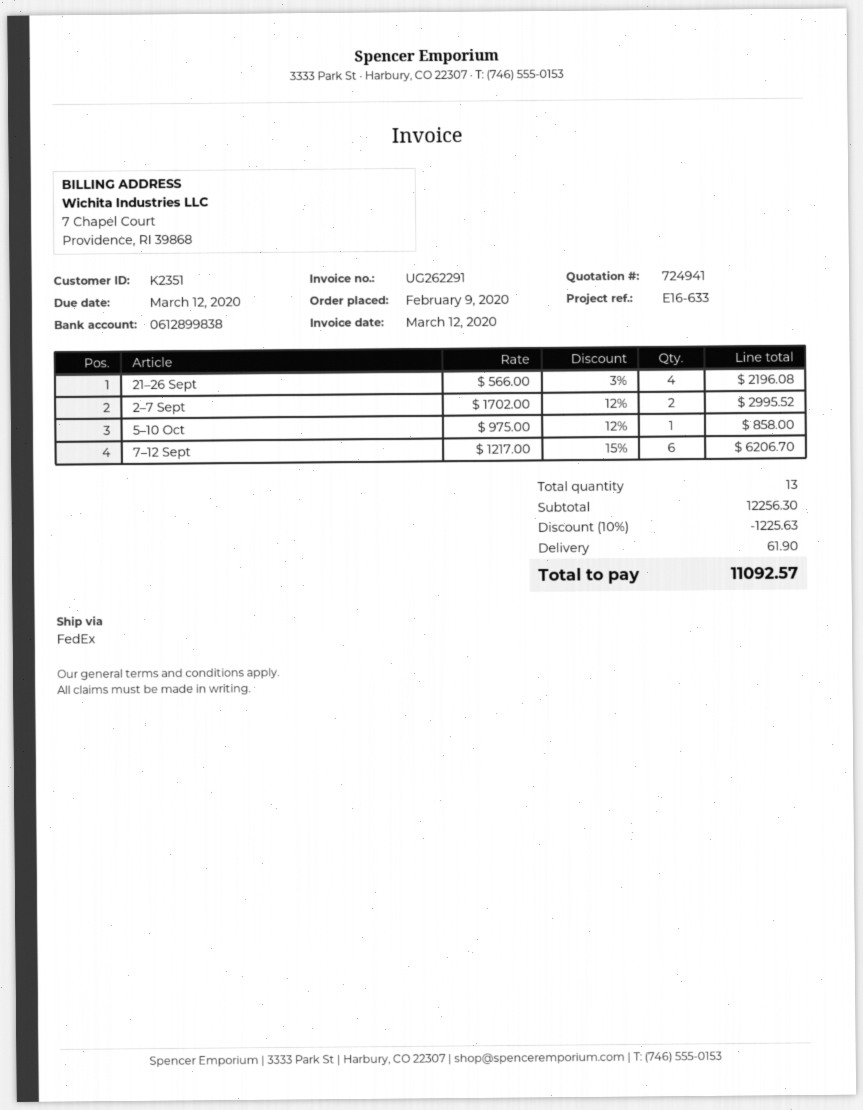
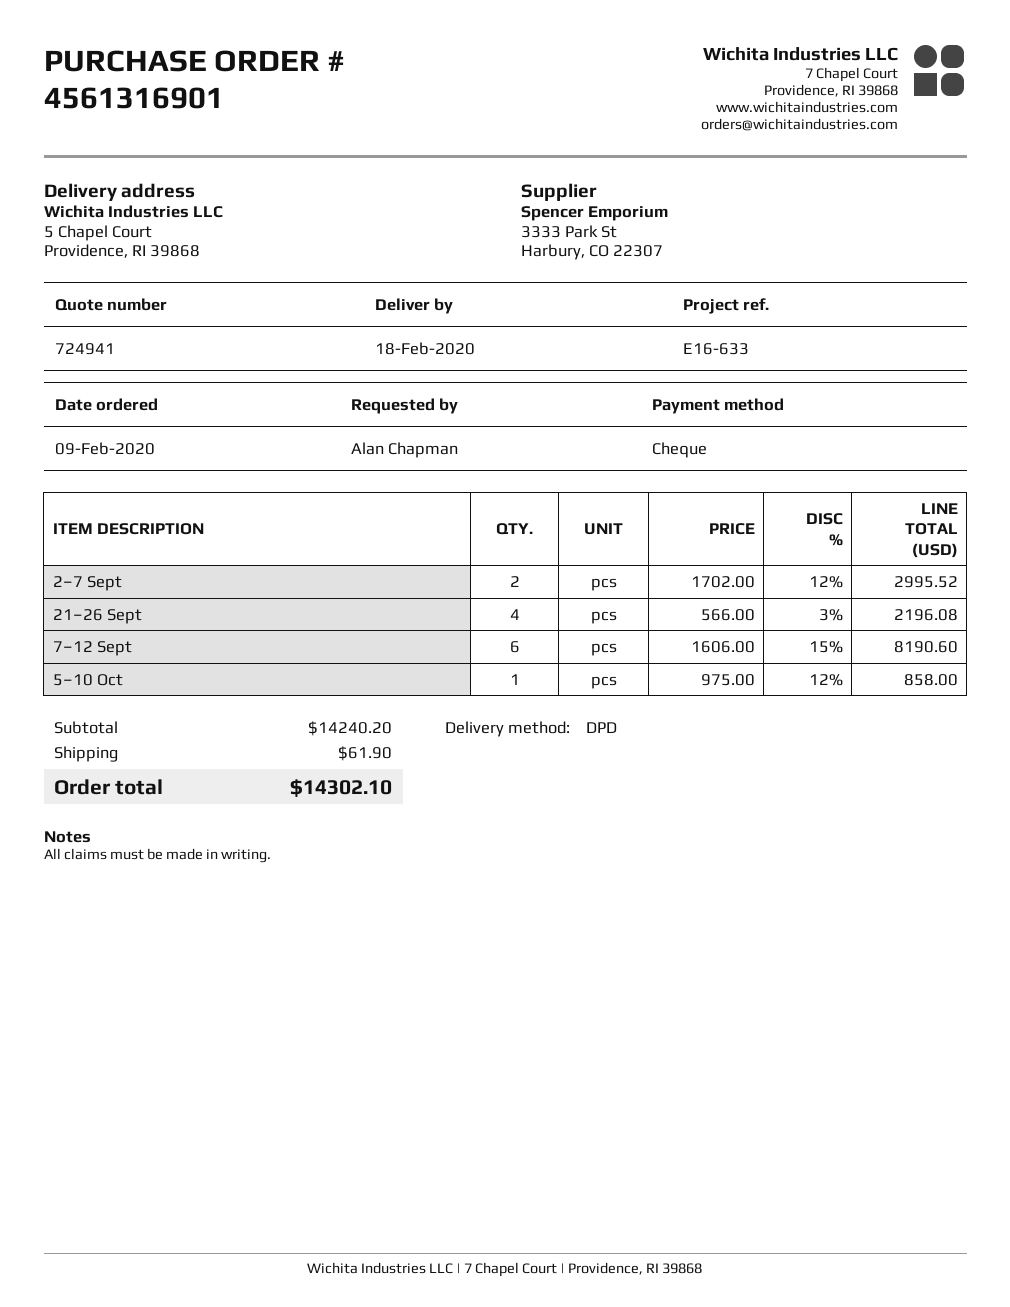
shipping method: FedEx -> DPD
7–12 Sept: 6 x 1217.00 - 15% = 6206.70 -> 6 x 1606.00 - 15% = 8190.60
subtotal: 12256.30 -> 14240.20
discount: 10% = 1225.63 -> none
total: 11092.57 -> 14302.10

